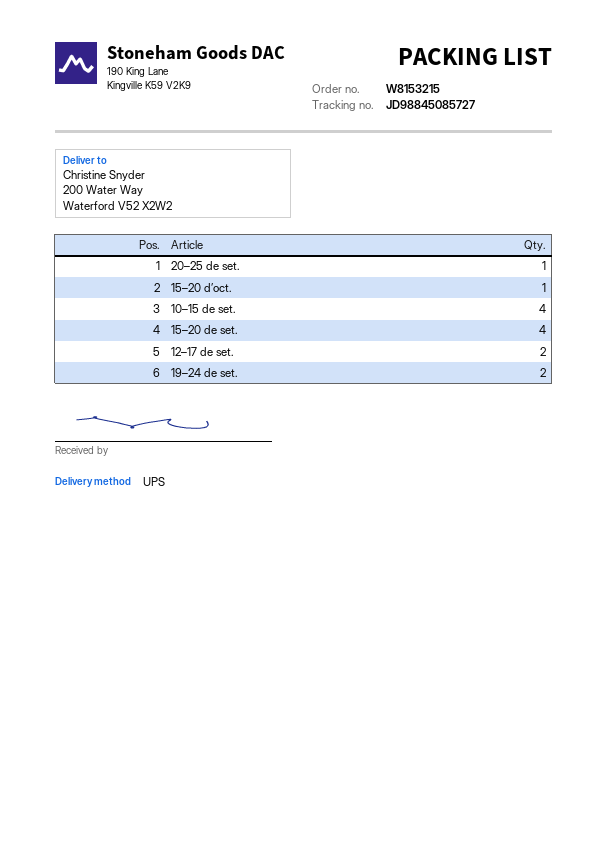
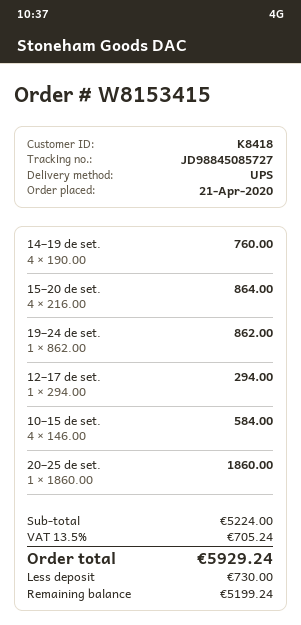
order number: W8153215 -> W8153415
15–20 d’oct.: 1 -> none
12–17 de set.: 2 -> 1
19–24 de set.: 2 -> 1
14–19 de set.: none -> 4

